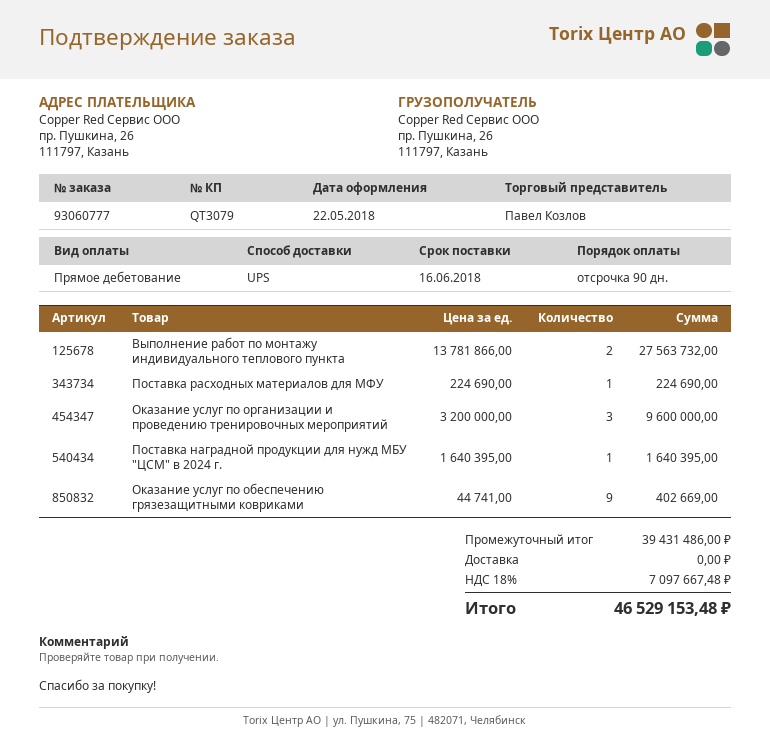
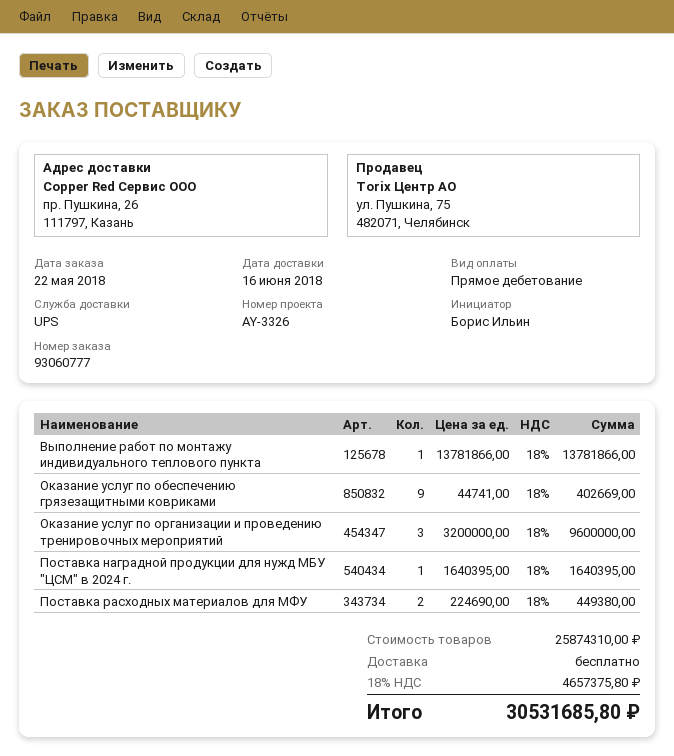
Выполнение работ по монтажу индивидуального теплового пункта: 2 x 13781866.00 = 27563732.00 -> 1 x 13781866.00 = 13781866.00
Поставка расходных материалов для МФУ: 1 x 224690.00 = 224690.00 -> 2 x 224690.00 = 449380.00
subtotal: 39431486.00 -> 25874310.00
tax: 18% = 7097667.48 -> 18% = 4657375.80
total: 46529153.48 -> 30531685.80

